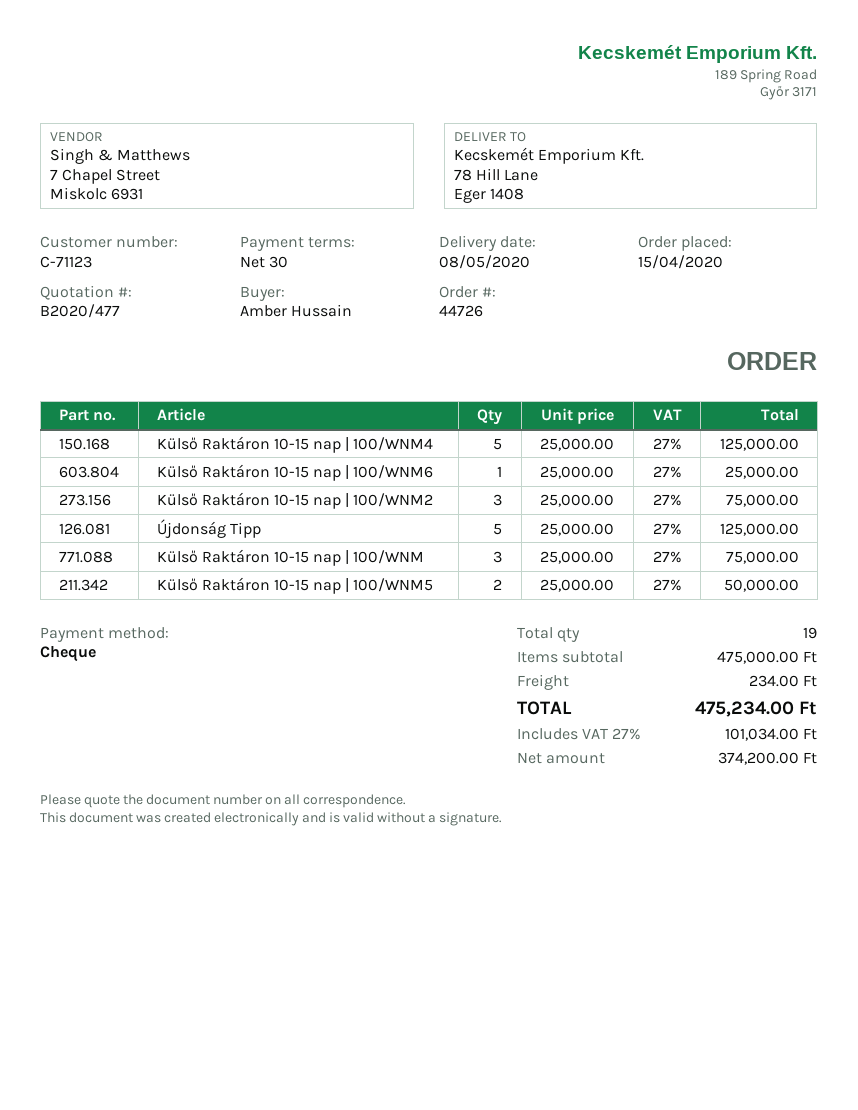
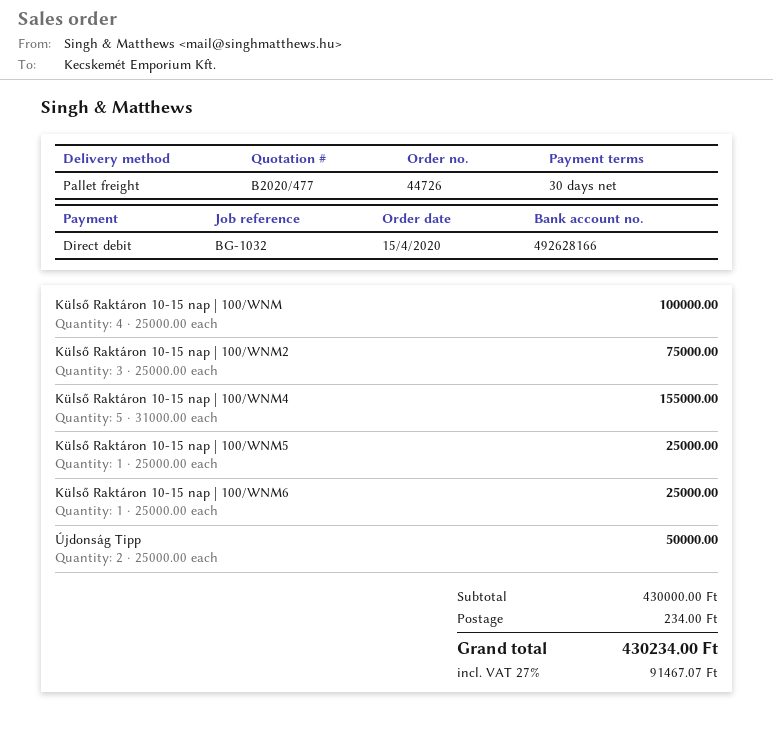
payment method: cheque -> direct debit
Külső Raktáron 10-15 nap | 100/WNM4: 5 x 25000.00 = 125000.00 -> 5 x 31000.00 = 155000.00
Újdonság Tipp: 5 x 25000.00 = 125000.00 -> 2 x 25000.00 = 50000.00
Külső Raktáron 10-15 nap | 100/WNM: 3 x 25000.00 = 75000.00 -> 4 x 25000.00 = 100000.00
Külső Raktáron 10-15 nap | 100/WNM5: 2 x 25000.00 = 50000.00 -> 1 x 25000.00 = 25000.00
subtotal: 475000.00 -> 430000.00
tax: 27% = 101034.00 -> 27% = 91467.07
total: 475234.00 -> 430234.00

